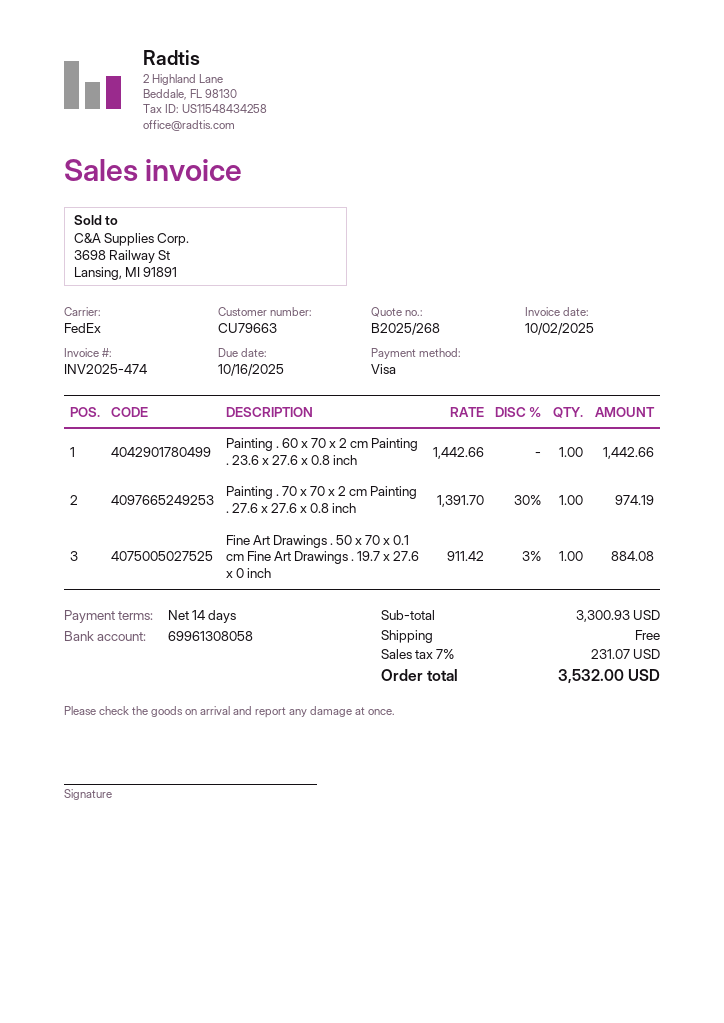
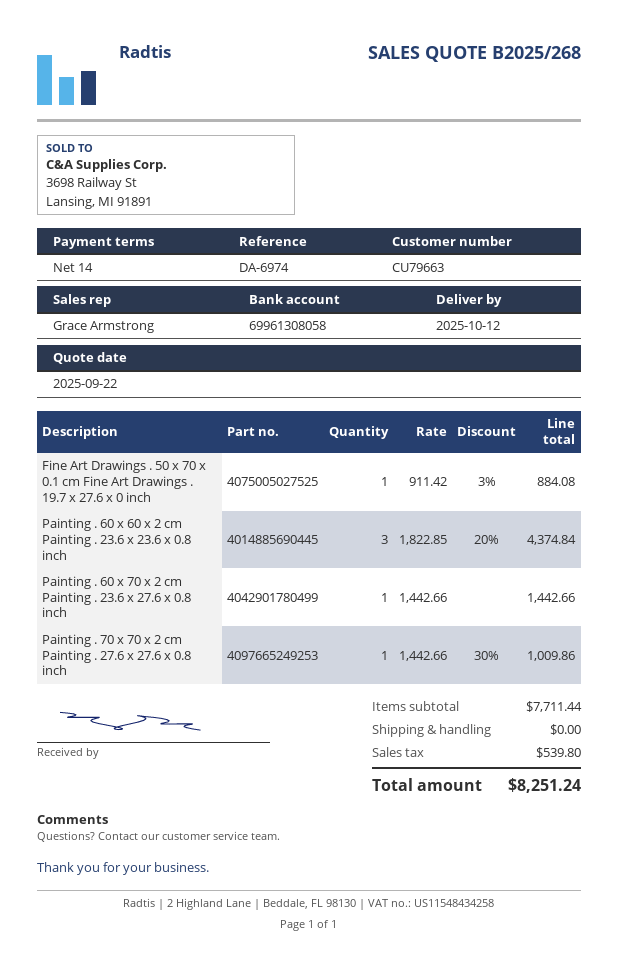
Painting . 70 x 70 x 2 cm Painting . 27.6 x 27.6 x 0.8 inch: 1 x 1391.70 - 30% = 974.19 -> 1 x 1442.66 - 30% = 1009.86
Painting . 60 x 60 x 2 cm Painting . 23.6 x 23.6 x 0.8 inch: none -> 3 x 1822.85 - 20% = 4374.84
subtotal: 3300.93 -> 7711.44
tax: 231.07 -> 539.80
total: 3532.00 -> 8251.24

